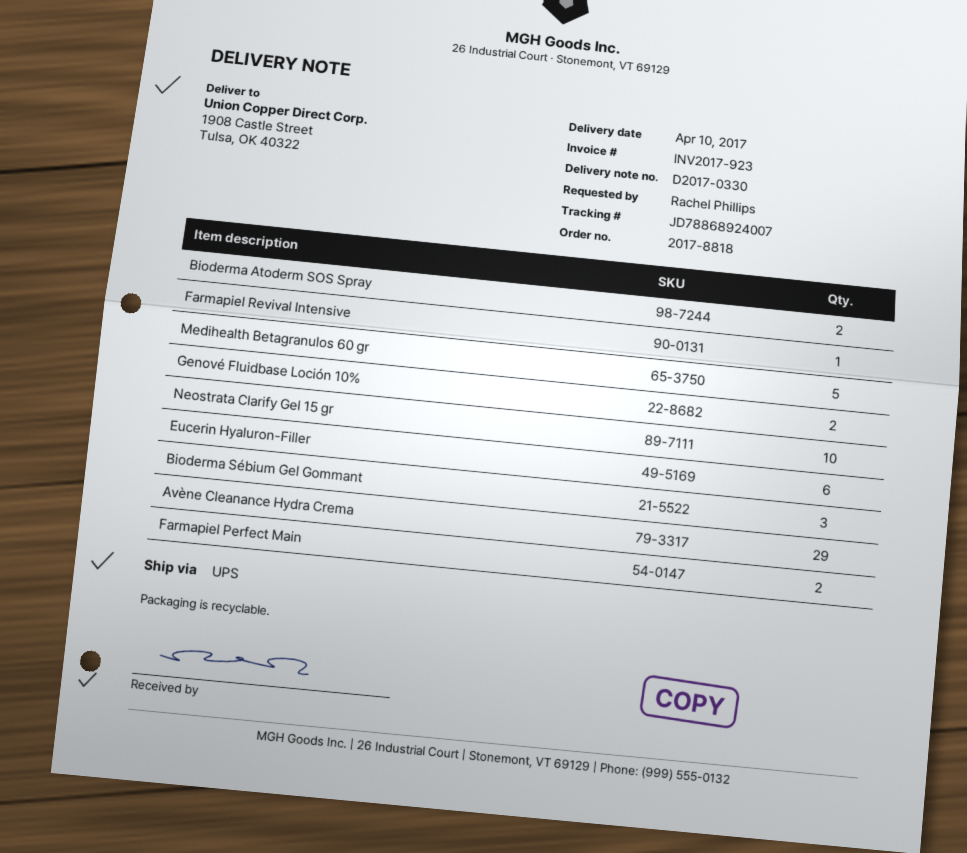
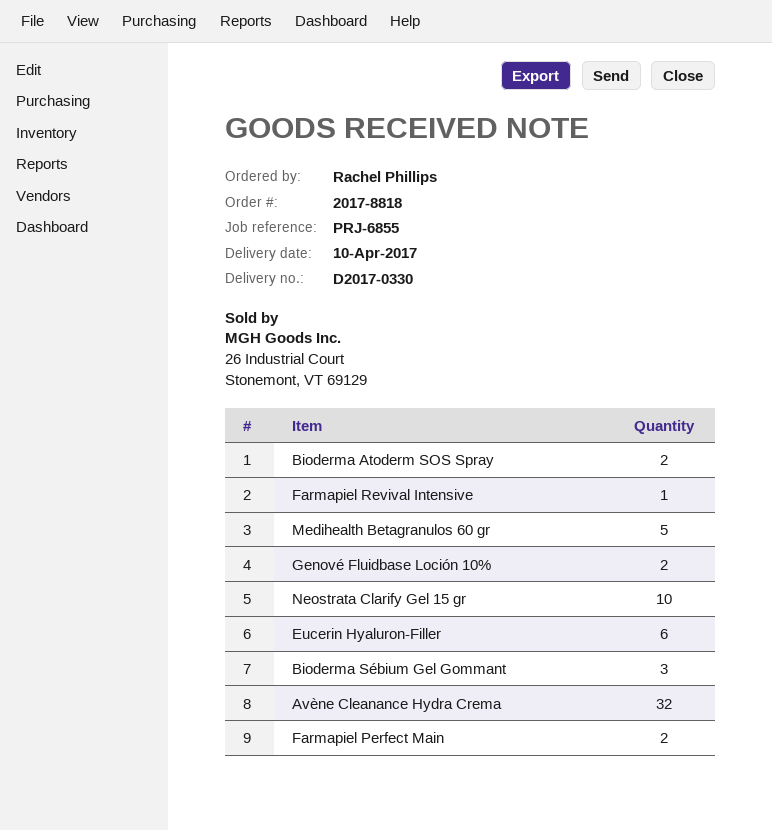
Avène Cleanance Hydra Crema: 29 -> 32

